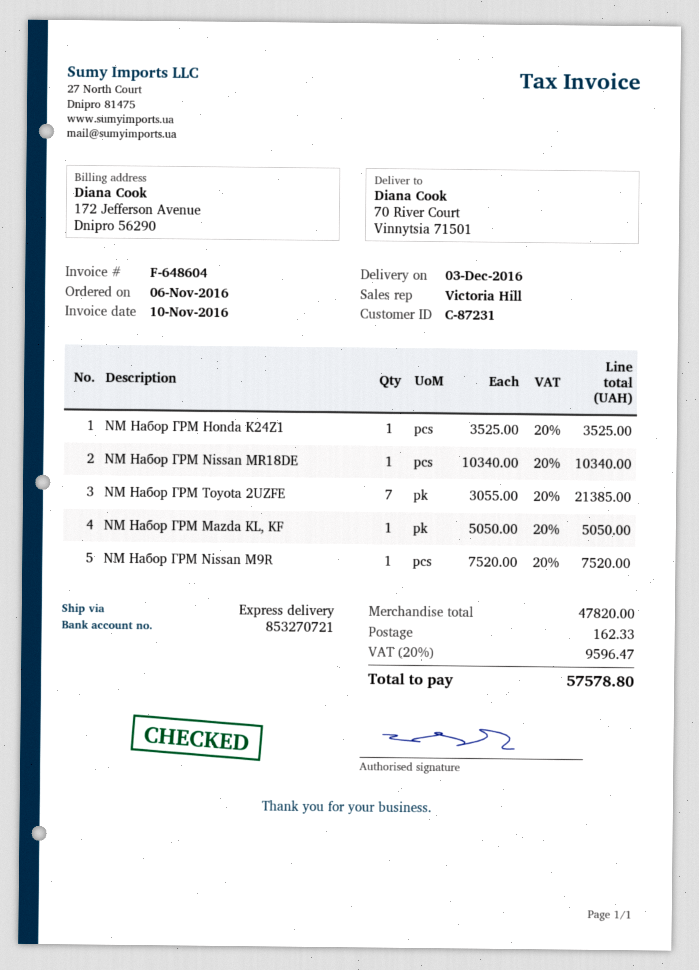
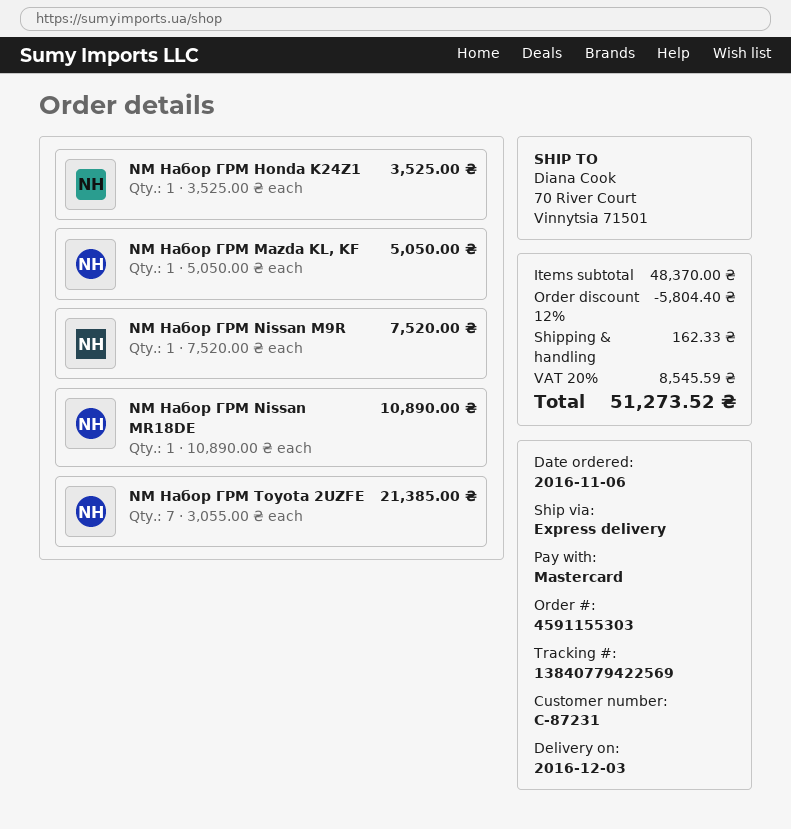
NM Набор ГРМ Nissan MR18DE: 1 x 10340.00 = 10340.00 -> 1 x 10890.00 = 10890.00
subtotal: 47820.00 -> 48370.00
discount: none -> 12% = 5804.40
tax: 20% = 9596.47 -> 20% = 8545.59
total: 57578.80 -> 51273.52

